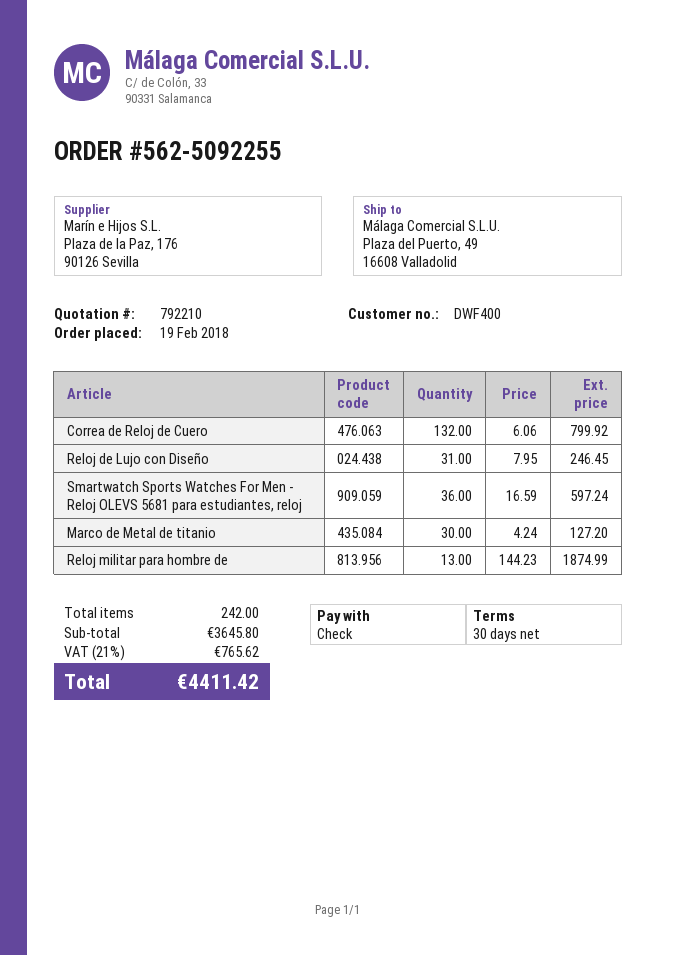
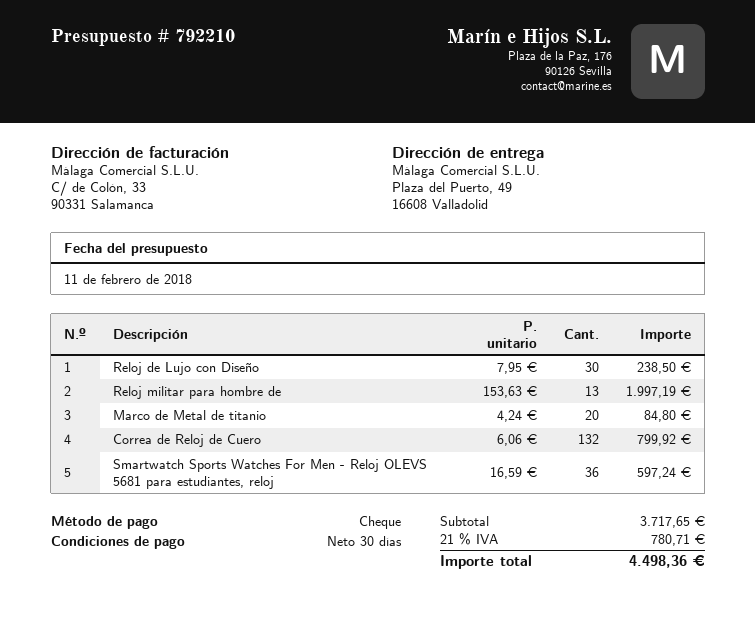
Reloj de Lujo con Diseño: 31 x 7.95 = 246.45 -> 30 x 7.95 = 238.50
Marco de Metal de titanio: 30 x 4.24 = 127.20 -> 20 x 4.24 = 84.80
Reloj militar para hombre de: 13 x 144.23 = 1874.99 -> 13 x 153.63 = 1997.19
subtotal: 3645.80 -> 3717.65
tax: 21% = 765.62 -> 21% = 780.71
total: 4411.42 -> 4498.36

